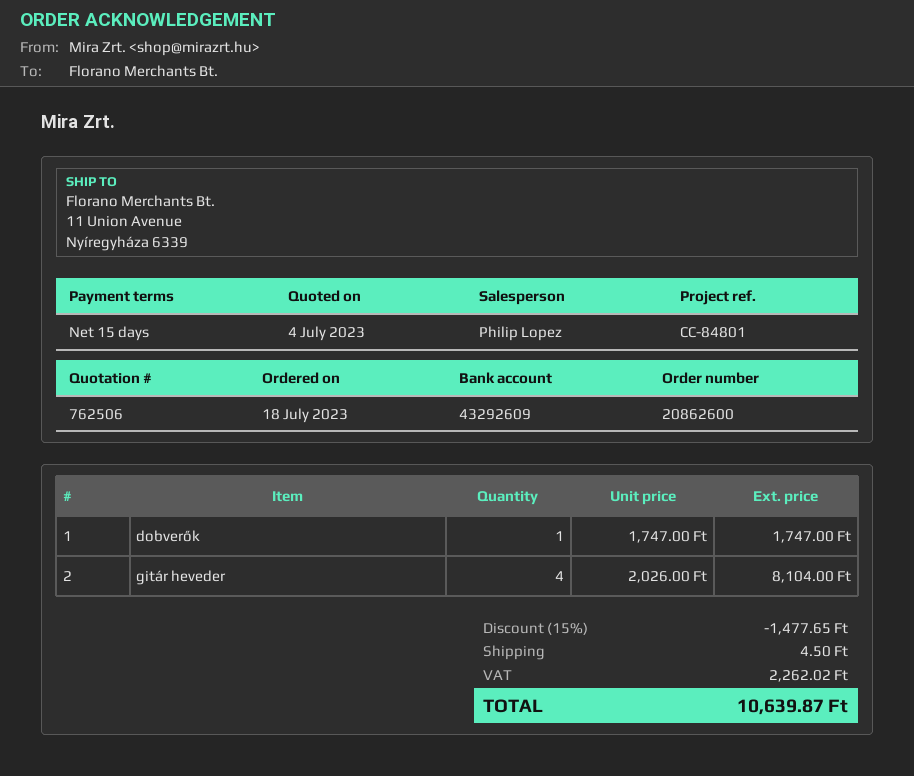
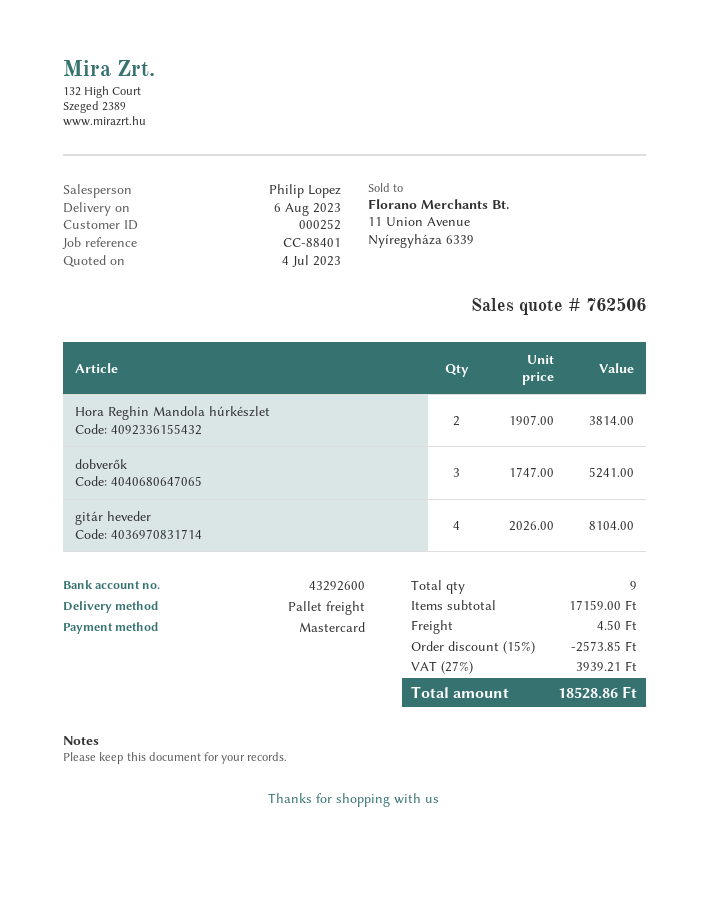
reference: CC-84801 -> CC-88401
bank account: 43292609 -> 43292600
dobverők: 1 x 1747.00 = 1747.00 -> 3 x 1747.00 = 5241.00
Hora Reghin Mandola húrkészlet: none -> 2 x 1907.00 = 3814.00
discount: 15% = 1477.65 -> 15% = 2573.85
tax: 2262.02 -> 3939.21
total: 10639.87 -> 18528.86

